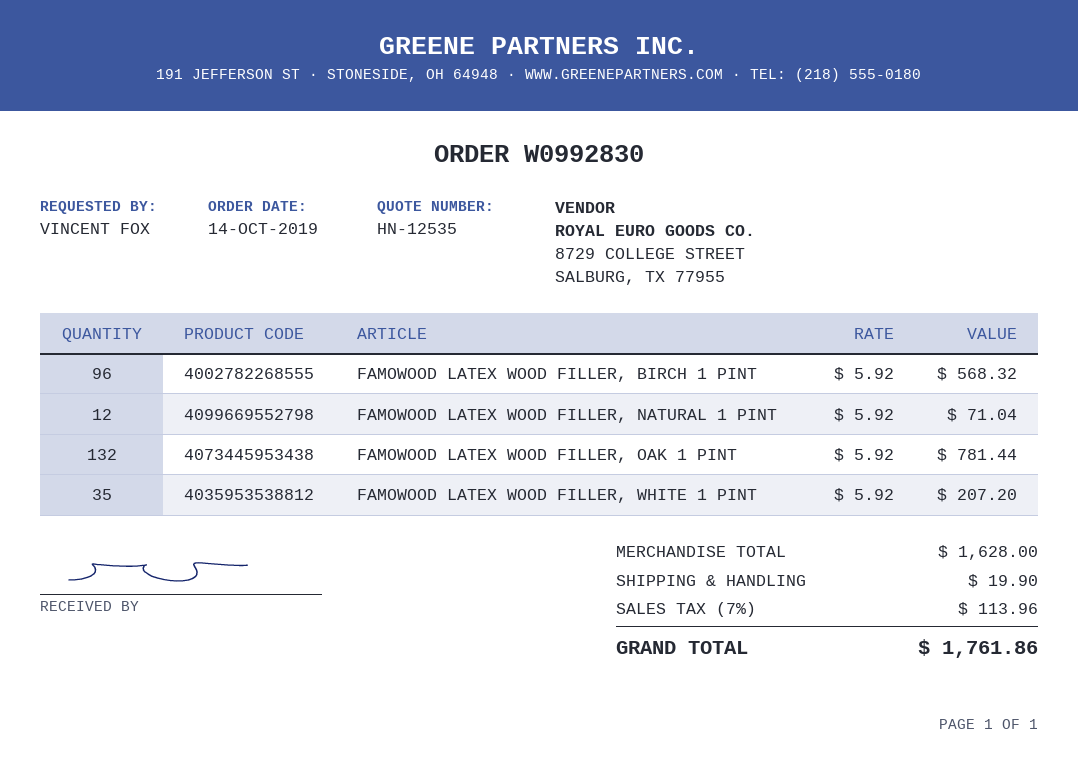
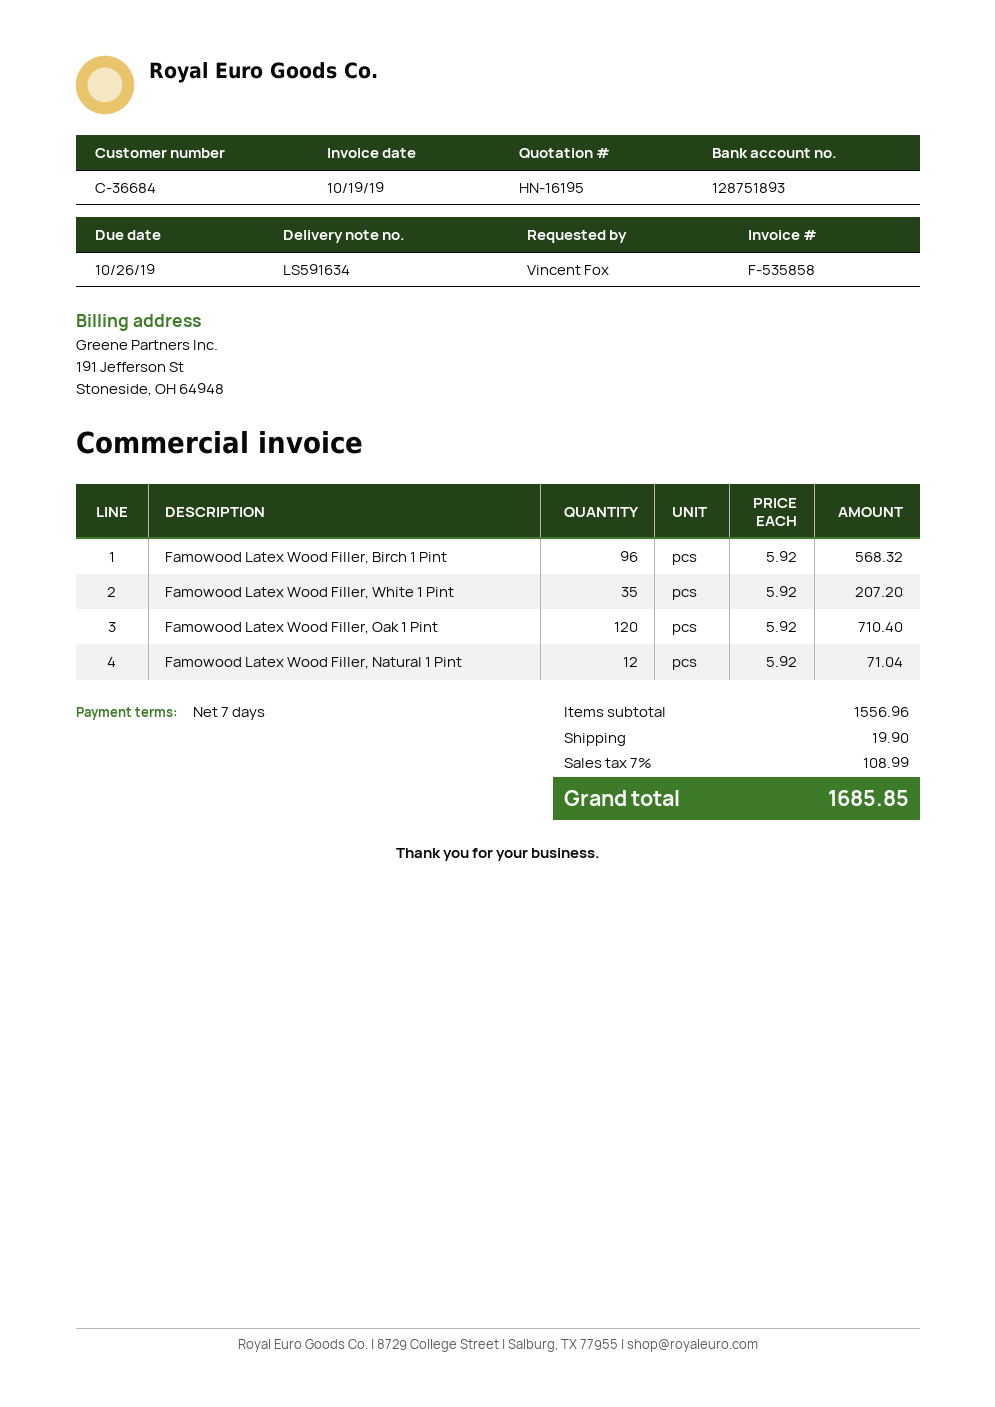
quote number: HN-12535 -> HN-16195
FAMOWOOD LATEX WOOD FILLER, OAK 1 PINT: 132 x 5.92 = 781.44 -> 120 x 5.92 = 710.40
subtotal: 1628.00 -> 1556.96
tax: 7% = 113.96 -> 7% = 108.99
total: 1761.86 -> 1685.85

